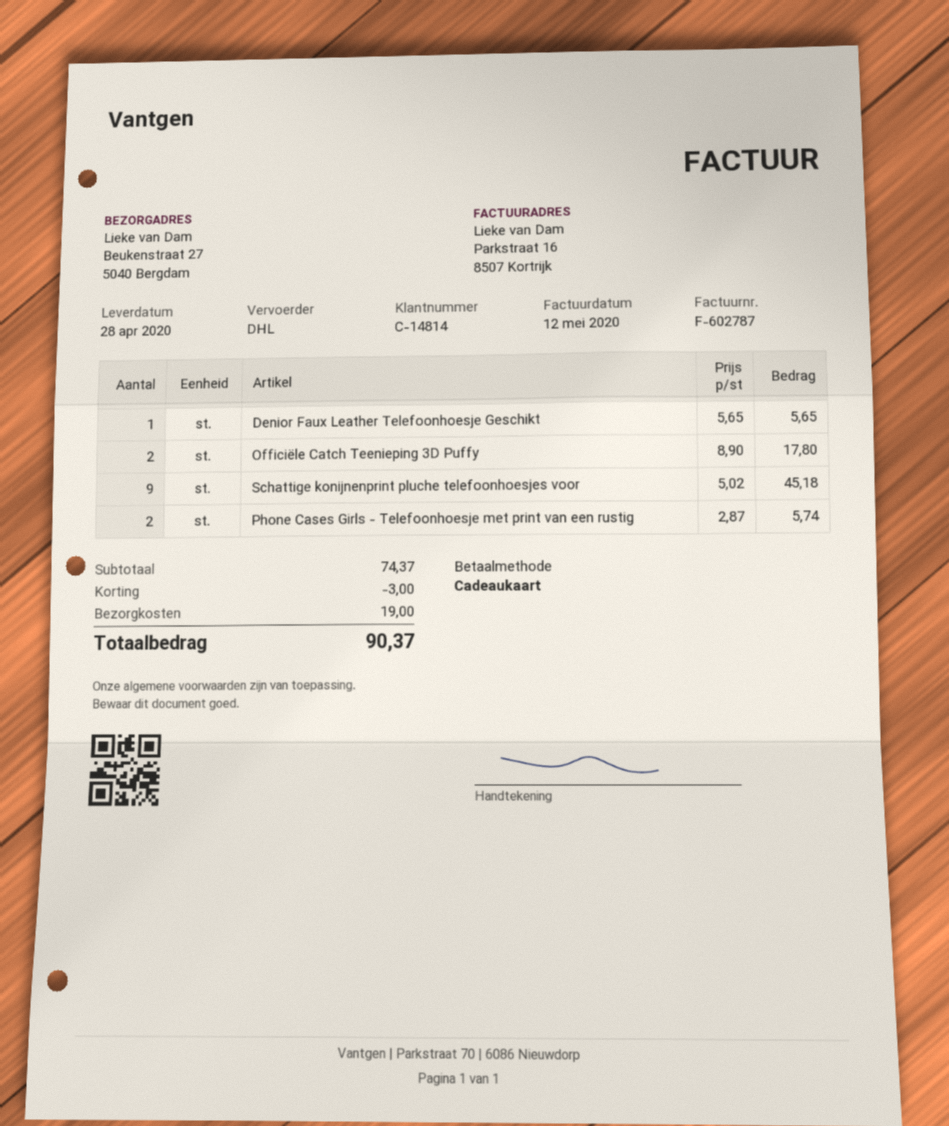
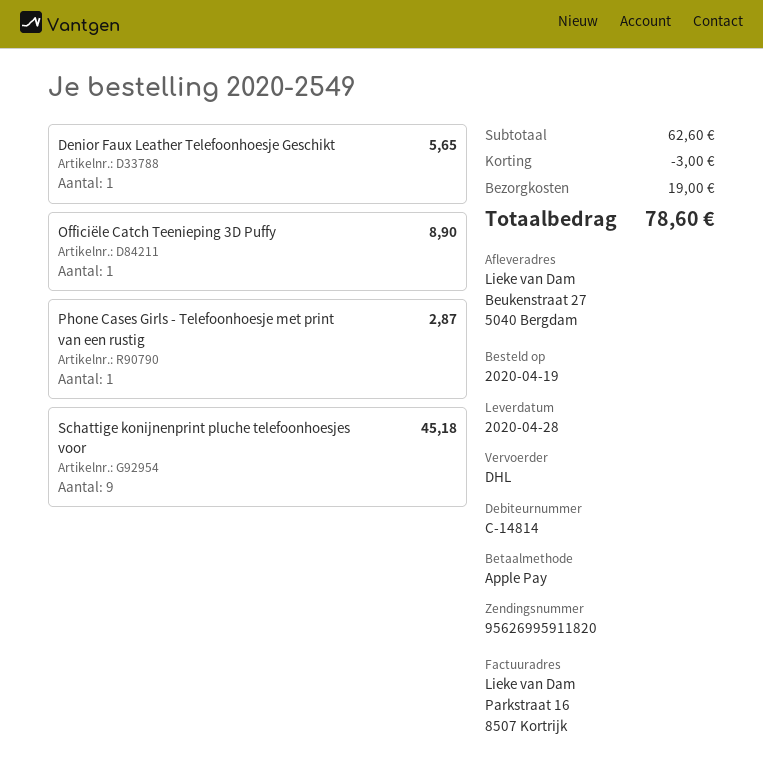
payment method: gift card -> Apple Pay
Officiële Catch Teenieping 3D Puffy: 2 for 17.80 -> 1 for 8.90
Phone Cases Girls - Telefoonhoesje met print van een rustig: 2 for 5.74 -> 1 for 2.87
subtotal: 74.37 -> 62.60
total: 90.37 -> 78.60

